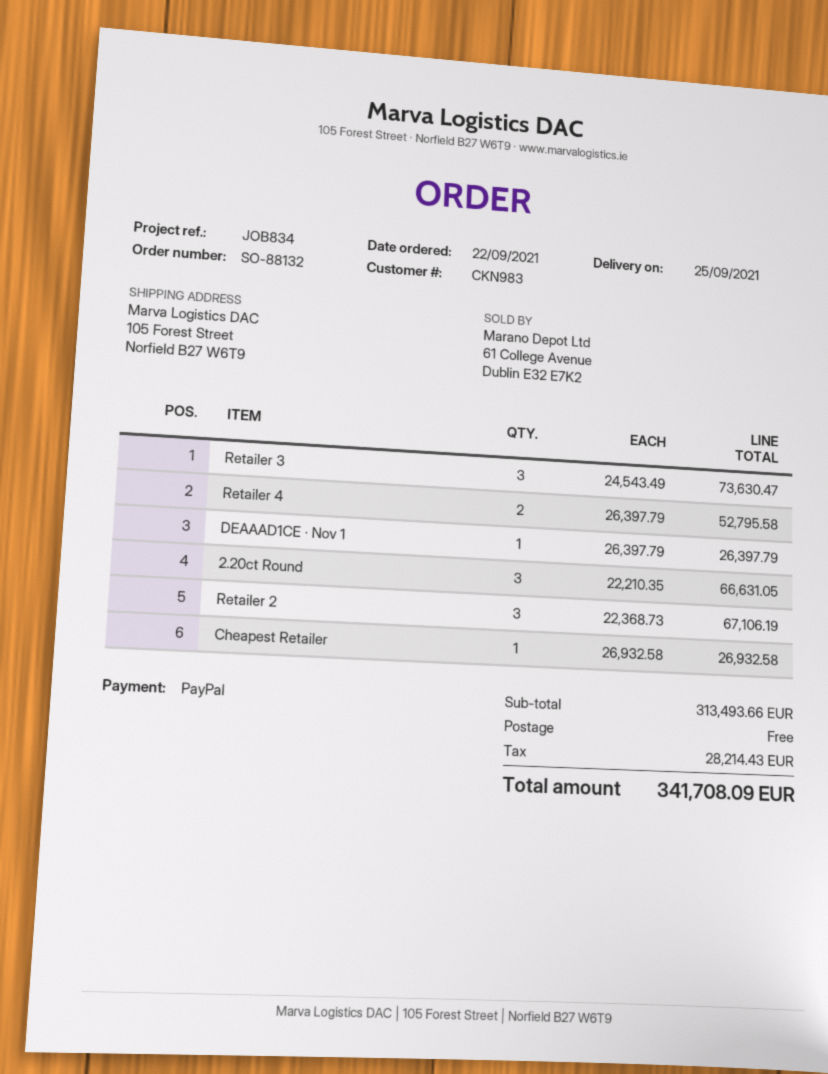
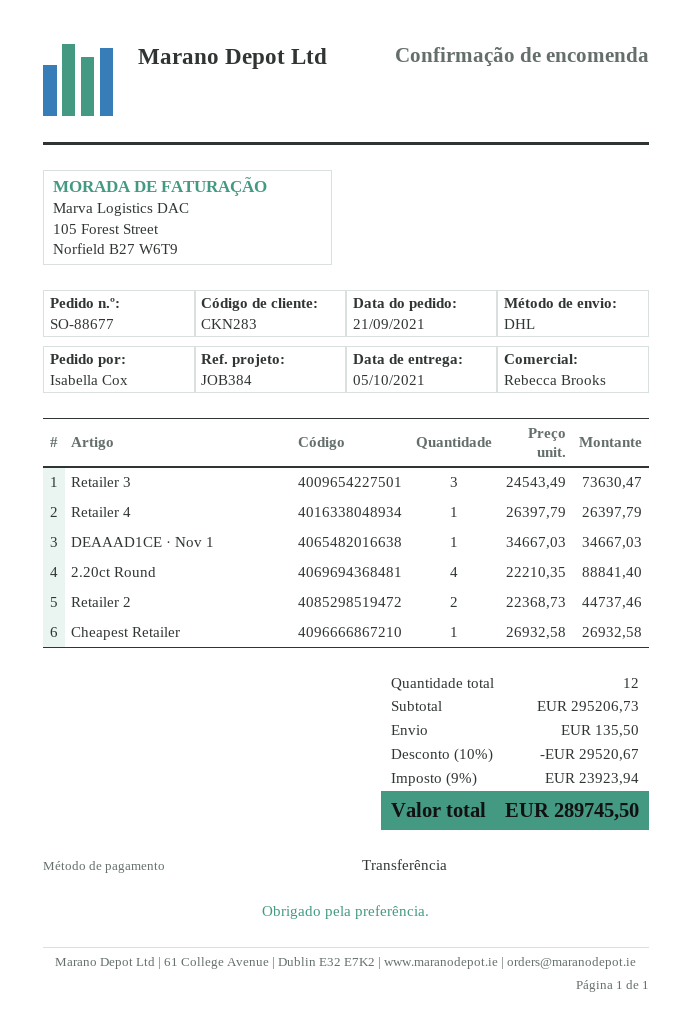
order number: SO-88132 -> SO-88677
order date: 2021-09-22 -> 2021-09-21
delivery date: 2021-09-25 -> 2021-10-05
customer number: CKN983 -> CKN283
reference: JOB834 -> JOB384
payment method: PayPal -> bank transfer
Retailer 4: 2 x 26397.79 = 52795.58 -> 1 x 26397.79 = 26397.79
DEAAAD1CE · Nov 1: 1 x 26397.79 = 26397.79 -> 1 x 34667.03 = 34667.03
2.20ct Round: 3 x 22210.35 = 66631.05 -> 4 x 22210.35 = 88841.40
Retailer 2: 3 x 22368.73 = 67106.19 -> 2 x 22368.73 = 44737.46
subtotal: 313493.66 -> 295206.73
discount: none -> 10% = 29520.67
shipping: 0.00 -> 135.50
tax: 28214.43 -> 23923.94
total: 341708.09 -> 289745.50

